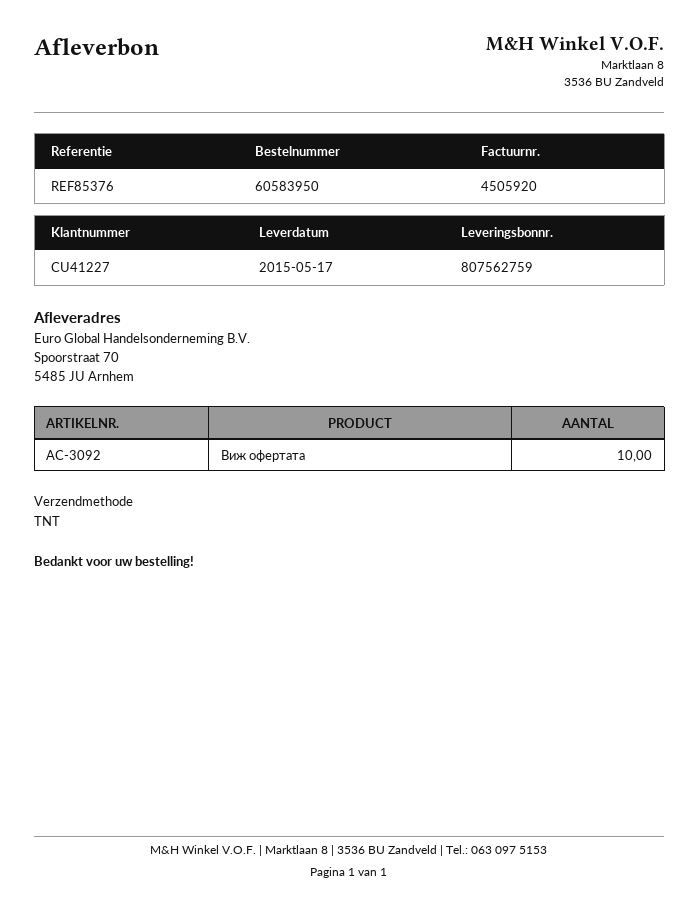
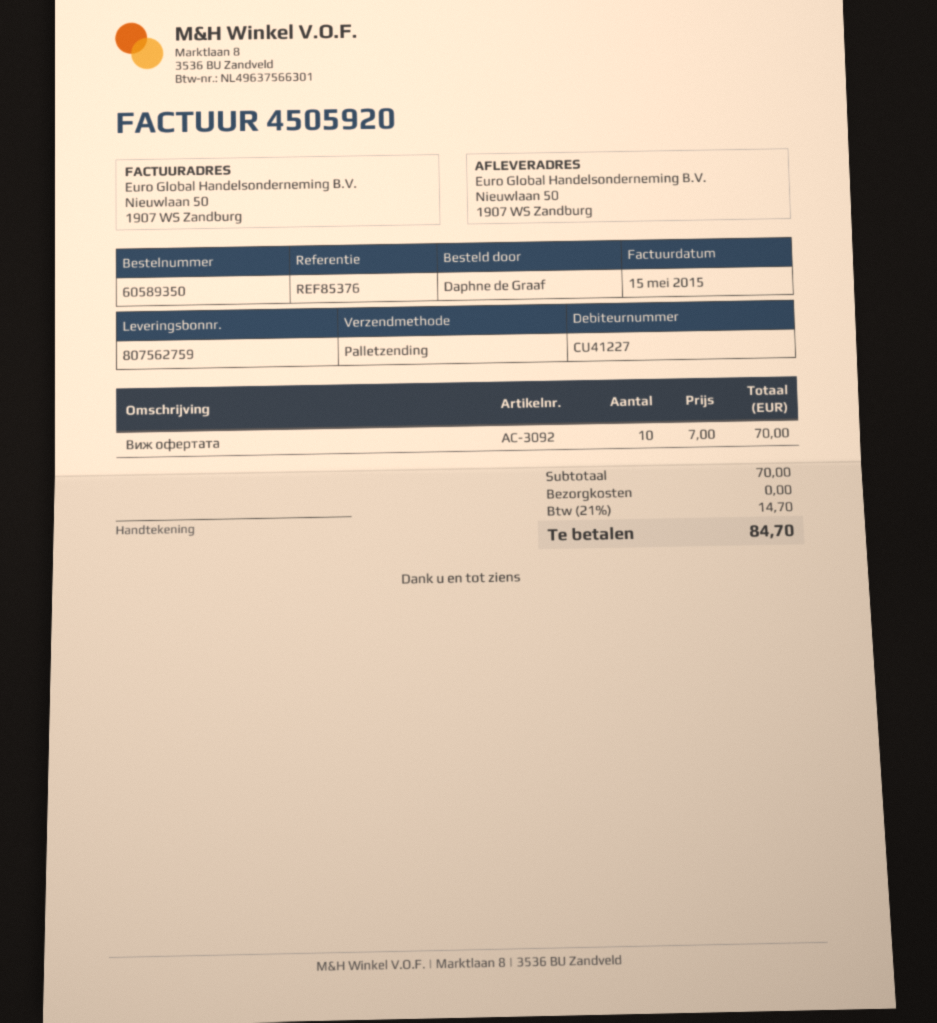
order number: 60583950 -> 60589350
shipping method: TNT -> pallet freight
ship to: Spoorstraat 70, 5485 JU Arnhem -> Nieuwlaan 50, 1907 WS Zandburg

